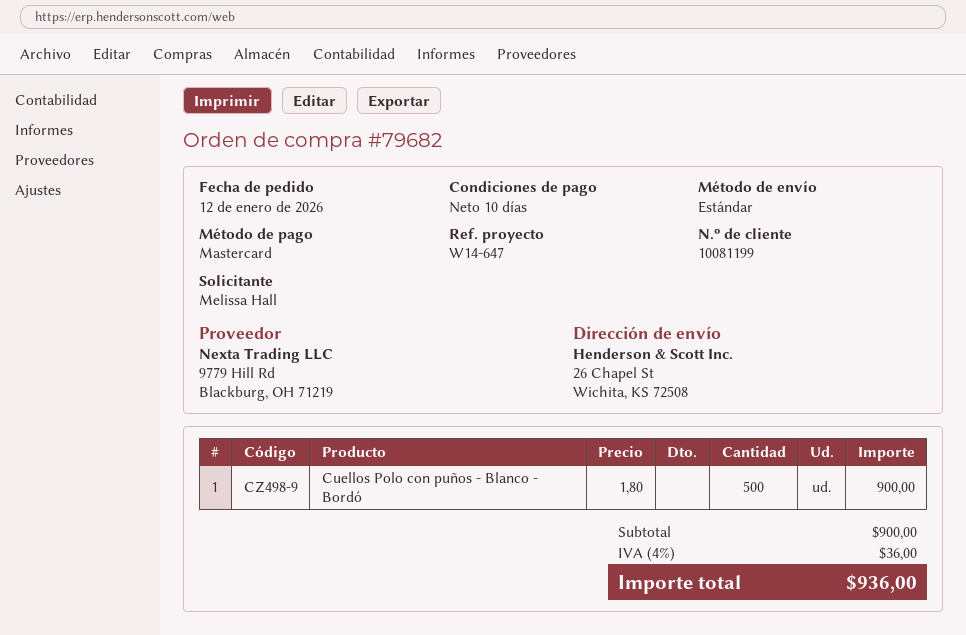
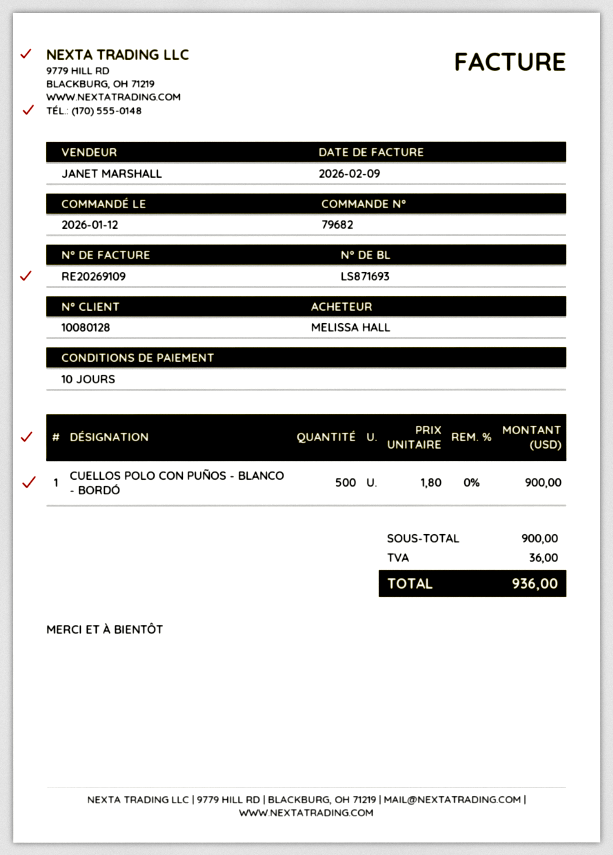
customer number: 10081199 -> 10080128

